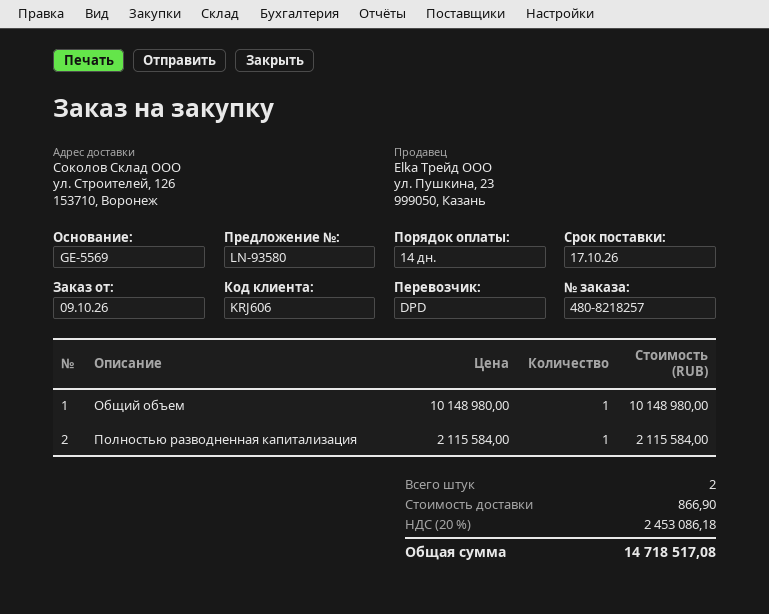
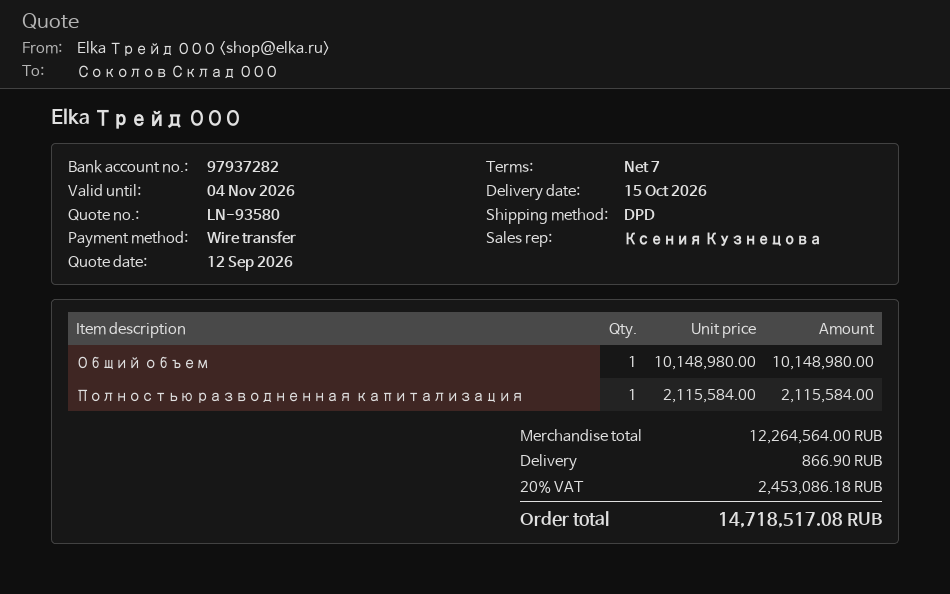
delivery date: 2026-10-17 -> 2026-10-15
payment terms: 14 days -> 7 days

